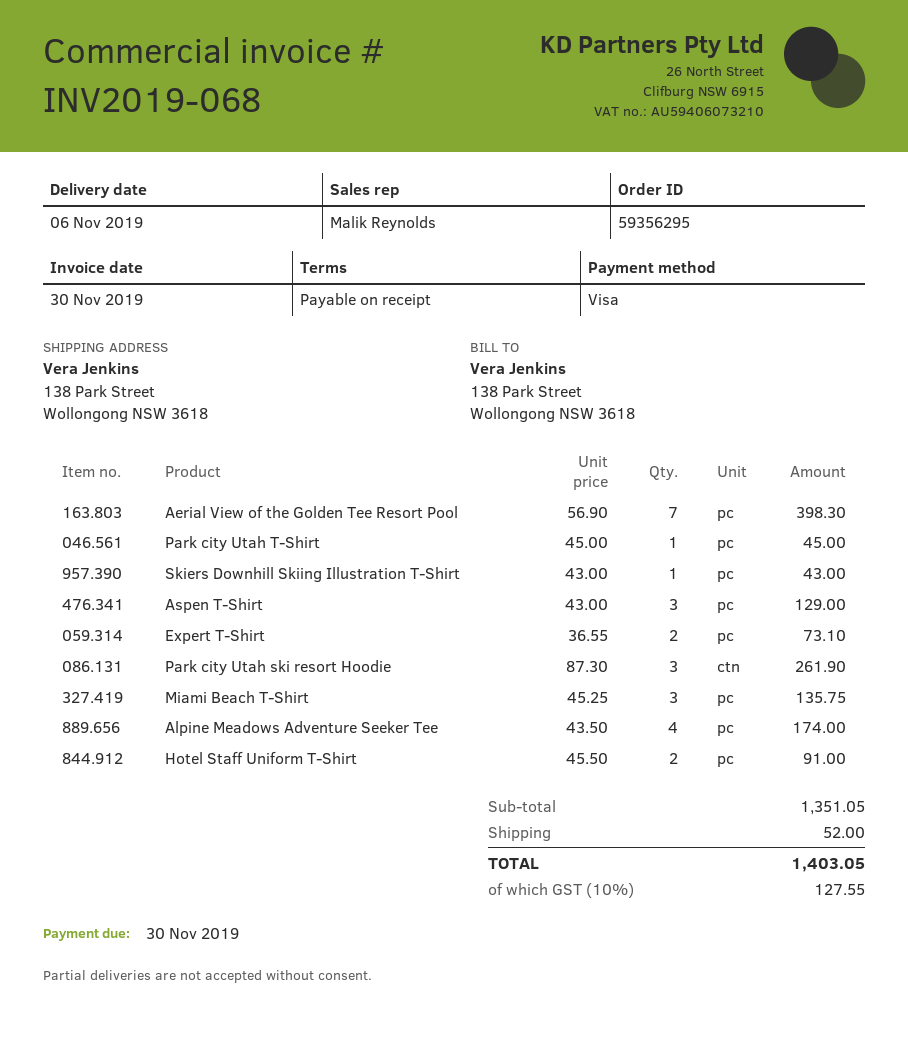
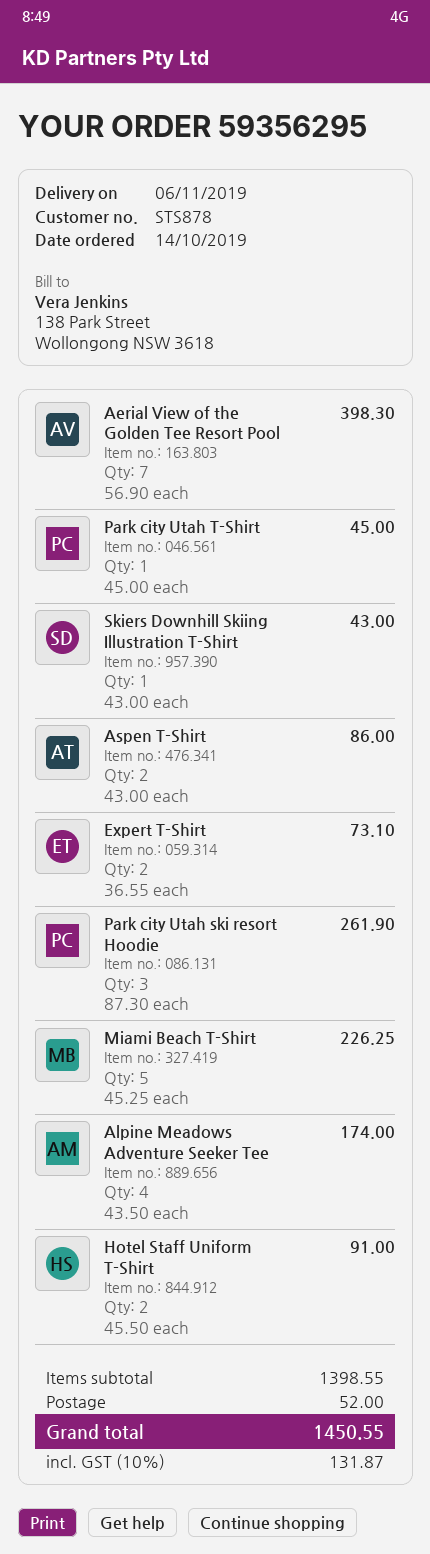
Aspen T-Shirt: 3 x 43.00 = 129.00 -> 2 x 43.00 = 86.00
Miami Beach T-Shirt: 3 x 45.25 = 135.75 -> 5 x 45.25 = 226.25
subtotal: 1351.05 -> 1398.55
tax: 10% = 127.55 -> 10% = 131.87
total: 1403.05 -> 1450.55

